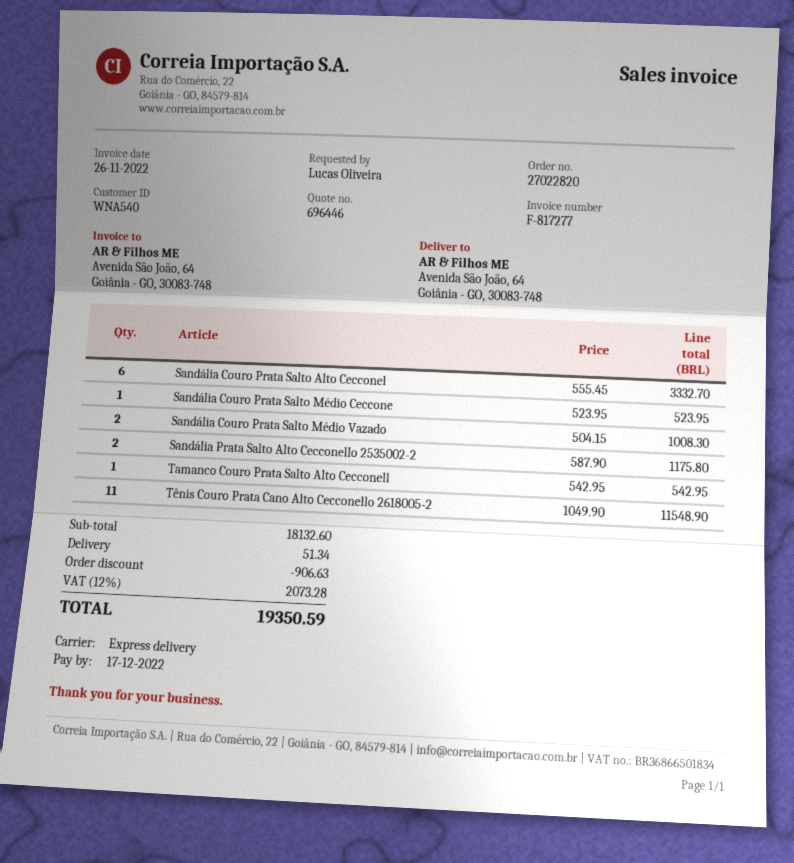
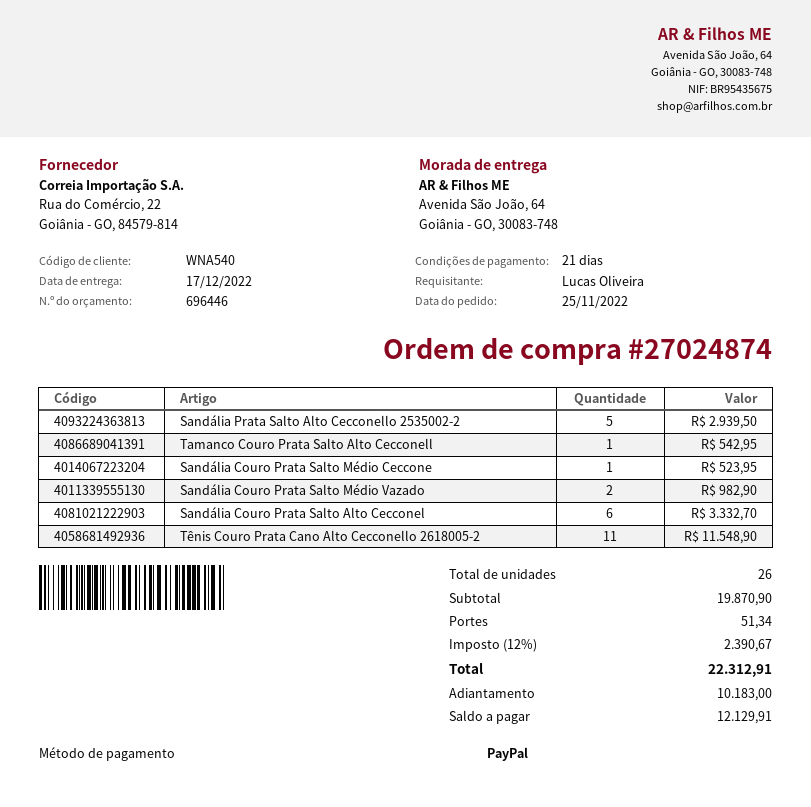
order number: 27022820 -> 27024874
Sandália Couro Prata Salto Médio Vazado: 2 for 1008.30 -> 2 for 982.90
Sandália Prata Salto Alto Cecconello 2535002-2: 2 for 1175.80 -> 5 for 2939.50
subtotal: 18132.60 -> 19870.90
discount: 906.63 -> none
tax: 12% = 2073.28 -> 12% = 2390.67
total: 19350.59 -> 22312.91

